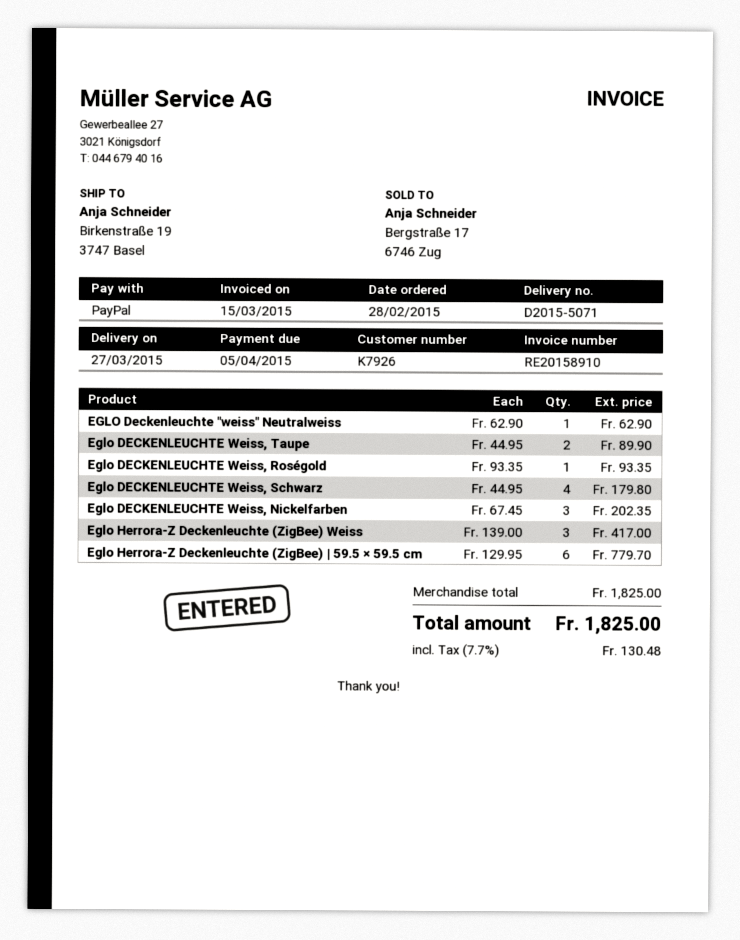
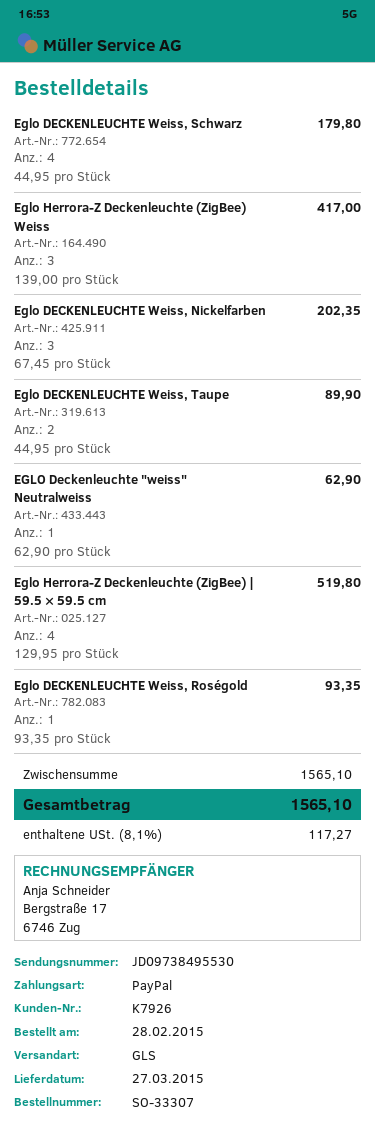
Eglo Herrora-Z Deckenleuchte (ZigBee) | 59.5 × 59.5 cm: 6 x 129.95 = 779.70 -> 4 x 129.95 = 519.80
subtotal: 1825.00 -> 1565.10
tax: 7.7% = 130.48 -> 8.1% = 117.27
total: 1825.00 -> 1565.10

